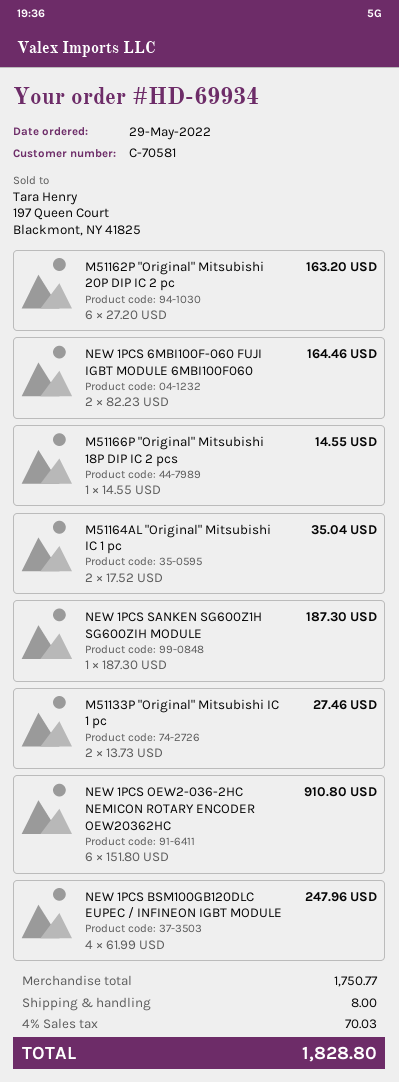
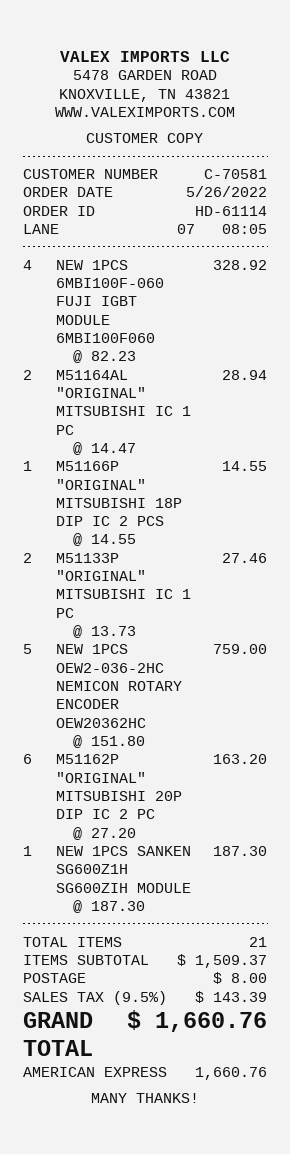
order number: HD-69934 -> HD-61114
order date: 2022-05-29 -> 2022-05-26
NEW 1PCS 6MBI100F-060 FUJI IGBT MODULE 6MBI100F060: 2 x 82.23 = 164.46 -> 4 x 82.23 = 328.92
M51164AL "Original" Mitsubishi IC 1 pc: 2 x 17.52 = 35.04 -> 2 x 14.47 = 28.94
NEW 1PCS OEW2-036-2HC NEMICON ROTARY ENCODER OEW20362HC: 6 x 151.80 = 910.80 -> 5 x 151.80 = 759.00
NEW 1PCS BSM100GB120DLC EUPEC / INFINEON IGBT MODULE: 4 x 61.99 = 247.96 -> none
subtotal: 1750.77 -> 1509.37
tax: 4% = 70.03 -> 9.5% = 143.39
total: 1828.80 -> 1660.76

